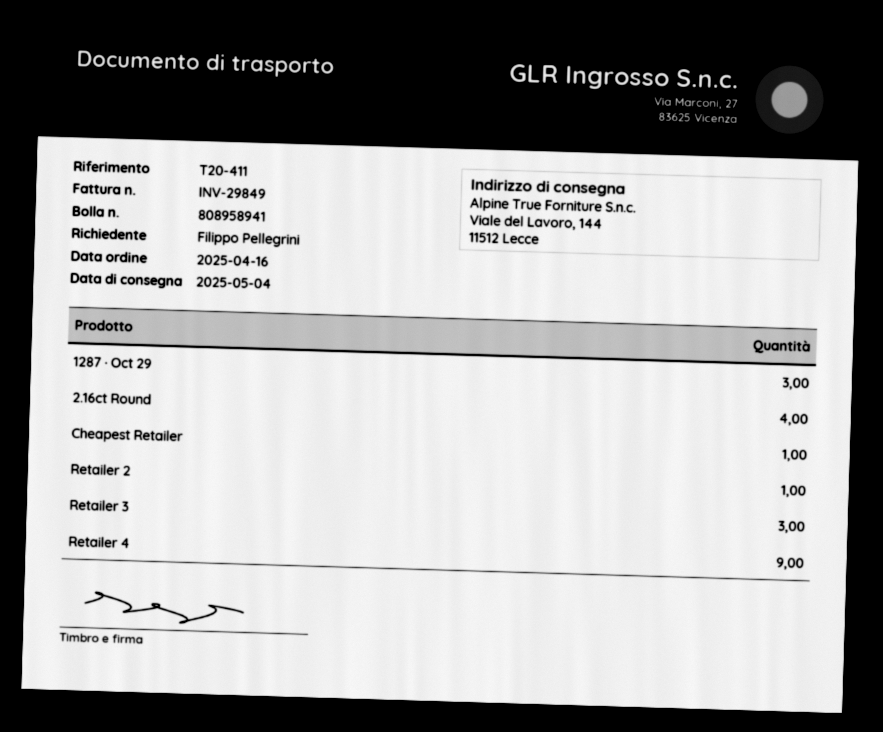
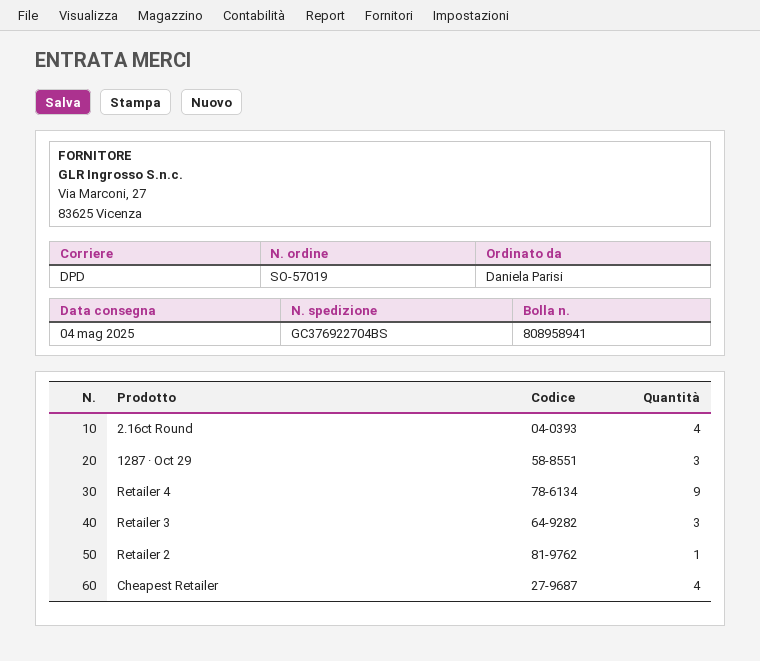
ordered by: Filippo Pellegrini -> Daniela Parisi
Cheapest Retailer: 1 -> 4

